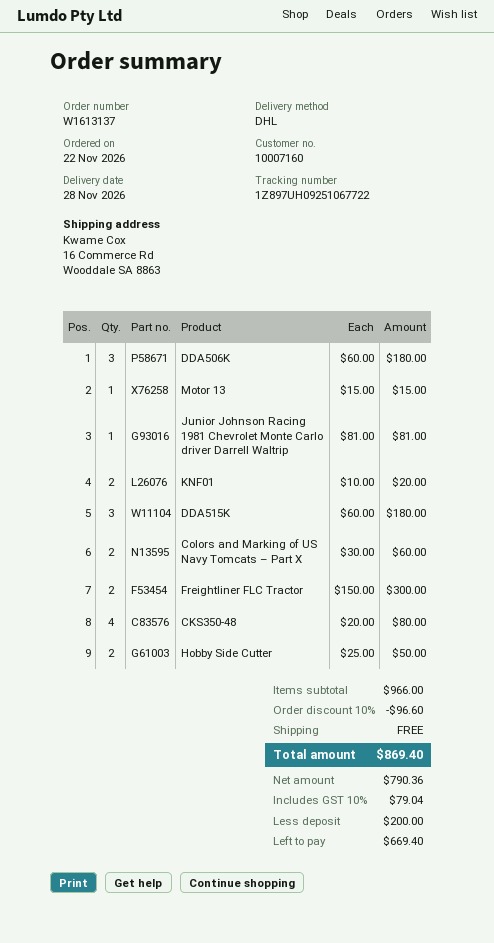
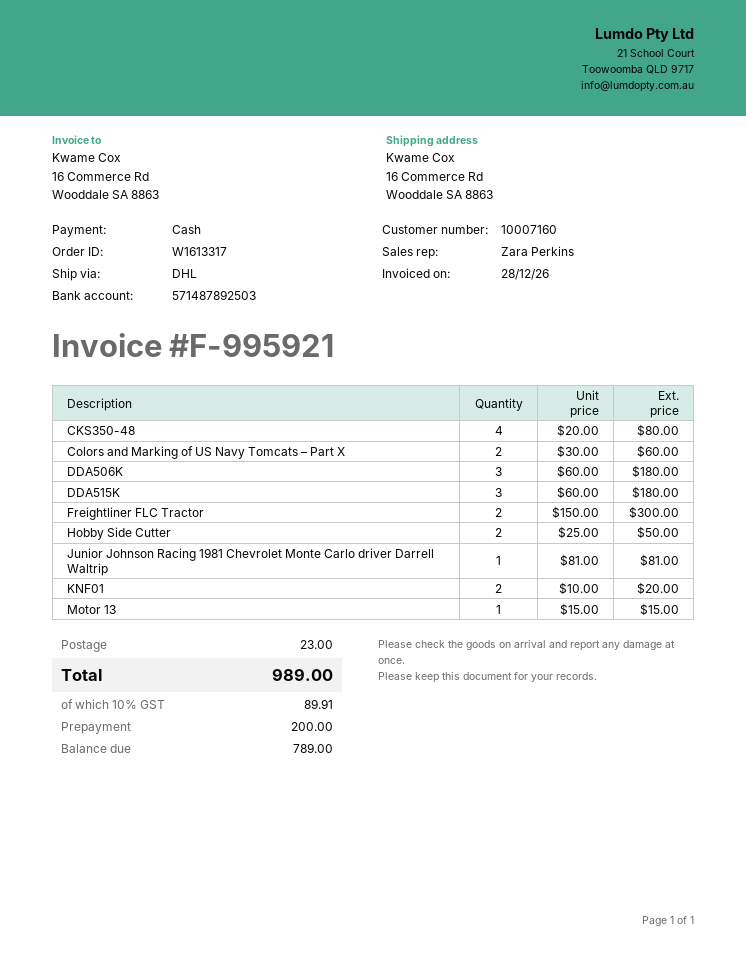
order number: W1613137 -> W1613317
discount: 10% = 96.60 -> none
shipping: 0.00 -> 23.00
tax: 10% = 79.04 -> 10% = 89.91
total: 869.40 -> 989.00
balance: 669.40 -> 789.00

